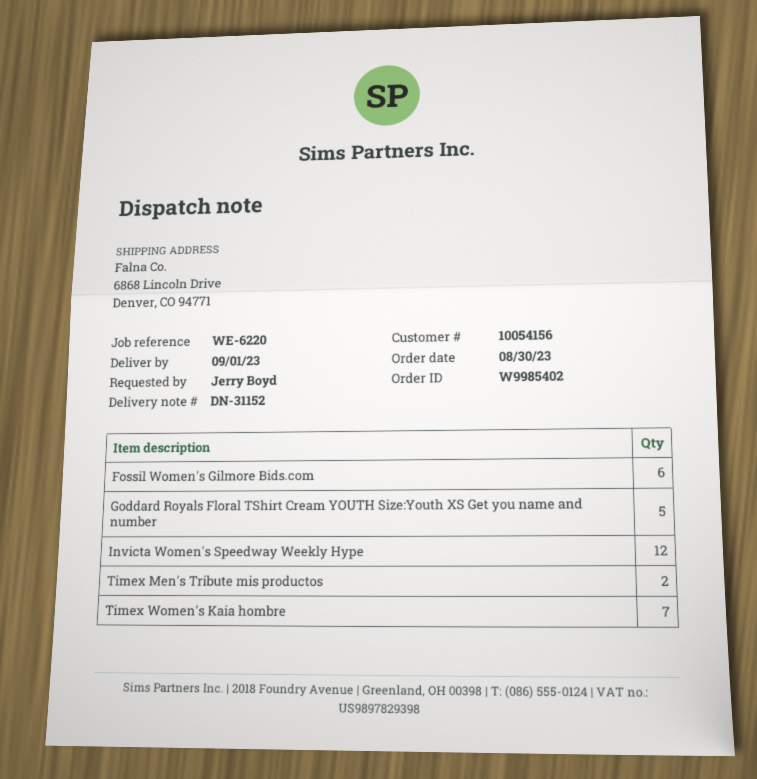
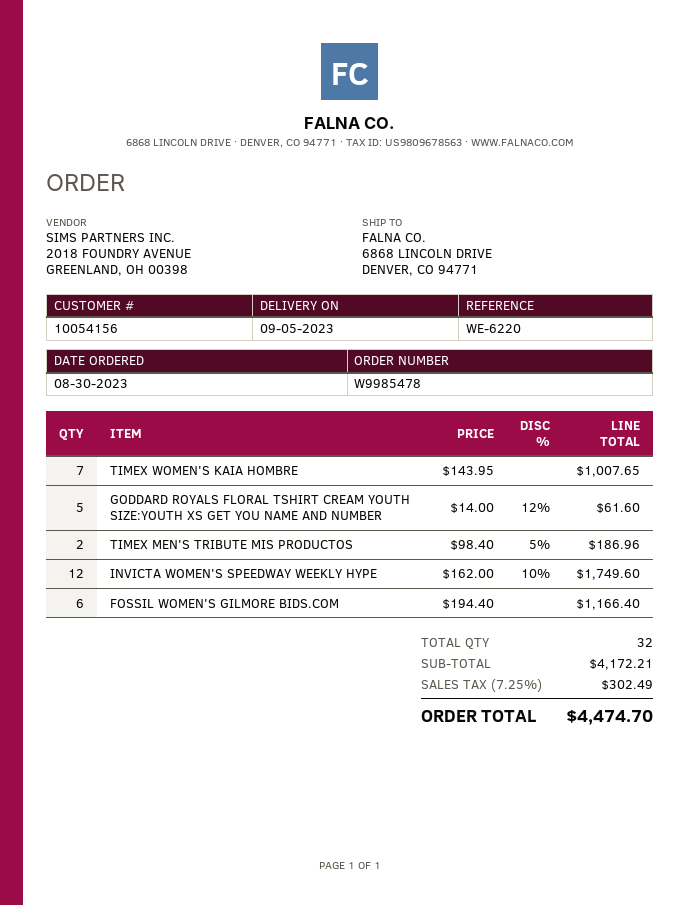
order number: W9985402 -> W9985478
delivery date: 2023-09-01 -> 2023-09-05

